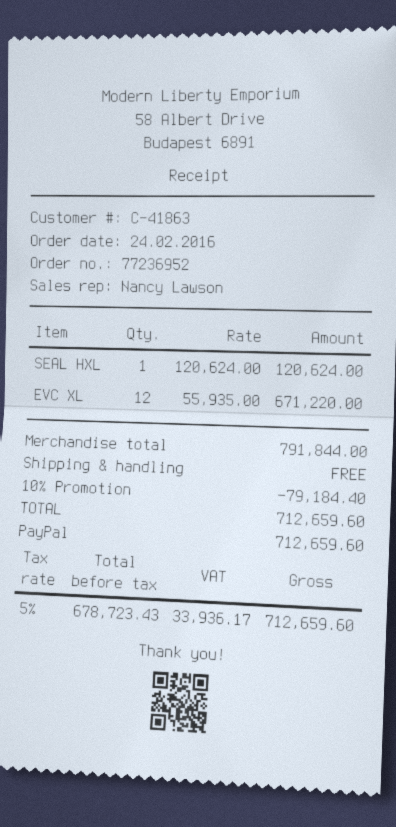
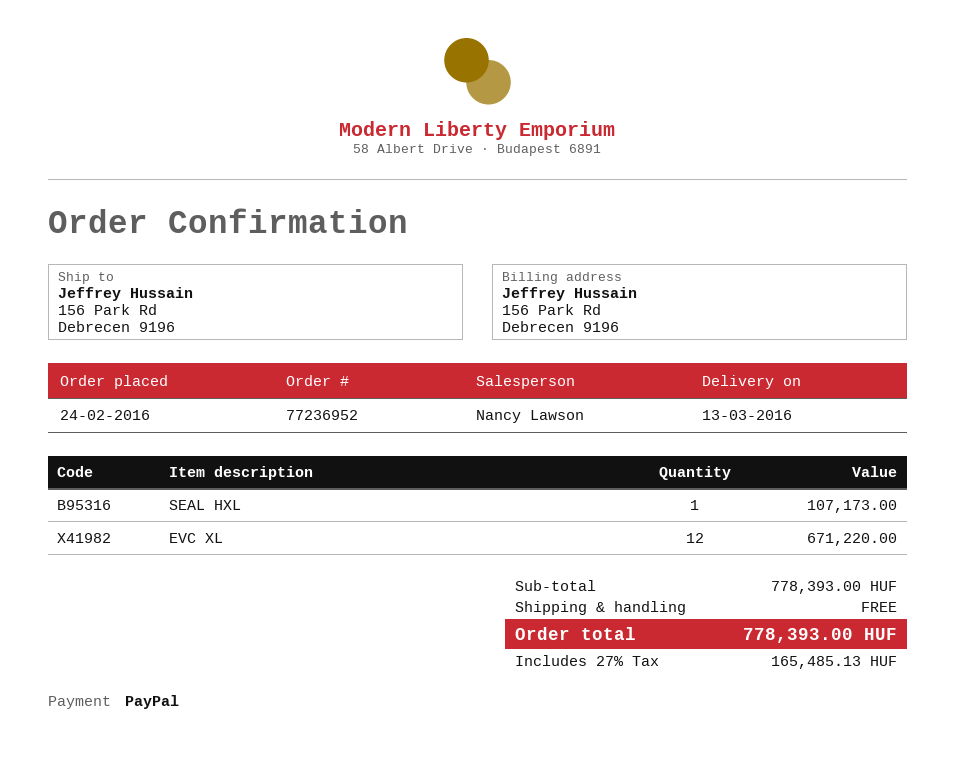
SEAL HXL: 1 for 120624.00 -> 1 for 107173.00
subtotal: 791844.00 -> 778393.00
discount: 10% = 79184.40 -> none
tax: 5% = 33936.17 -> 27% = 165485.13
total: 712659.60 -> 778393.00

